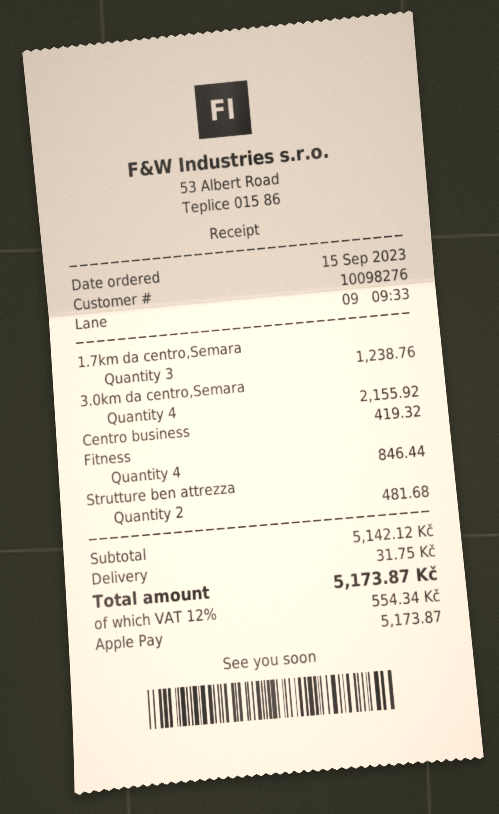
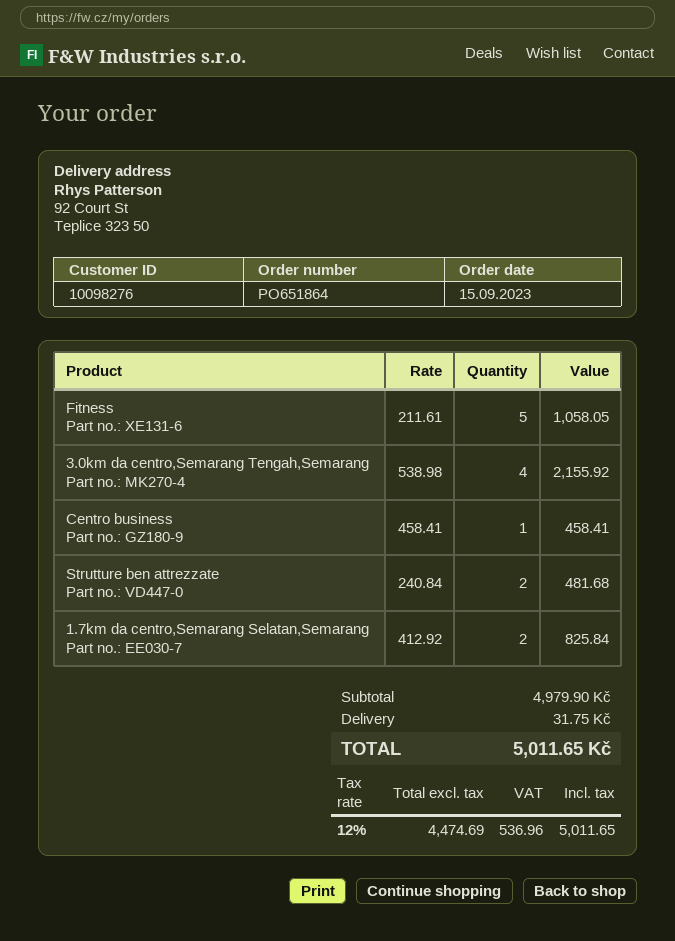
1.7km da centro,Semara: 3 for 1238.76 -> 2 for 825.84
Centro business: 1 for 419.32 -> 1 for 458.41
Fitness: 4 for 846.44 -> 5 for 1058.05
subtotal: 5142.12 -> 4979.90
tax: 12% = 554.34 -> 12% = 536.96
total: 5173.87 -> 5011.65

